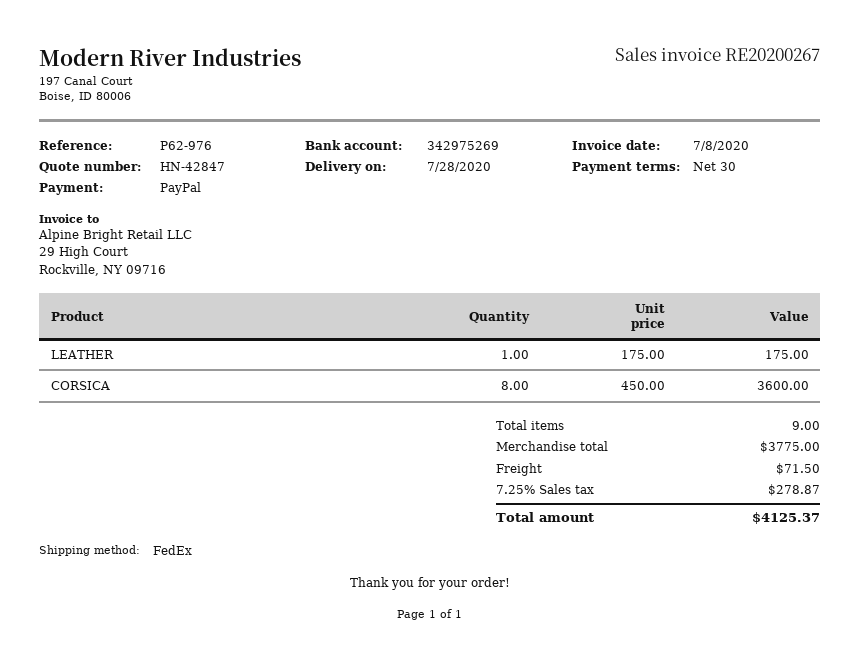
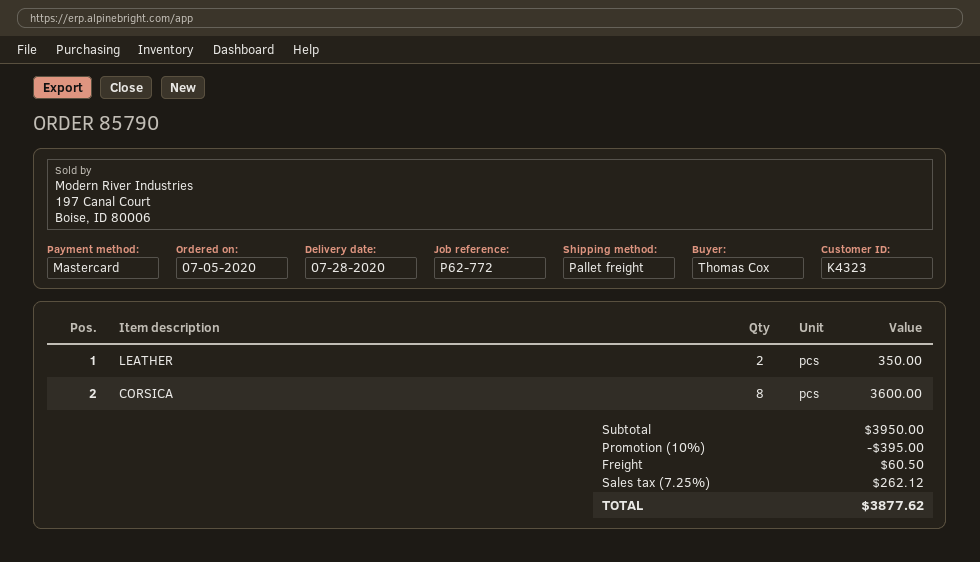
reference: P62-976 -> P62-772
payment method: PayPal -> Mastercard
shipping method: FedEx -> pallet freight
LEATHER: 1 for 175.00 -> 2 for 350.00
subtotal: 3775.00 -> 3950.00
discount: none -> 10% = 395.00
shipping: 71.50 -> 60.50
tax: 7.25% = 278.87 -> 7.25% = 262.12
total: 4125.37 -> 3877.62

